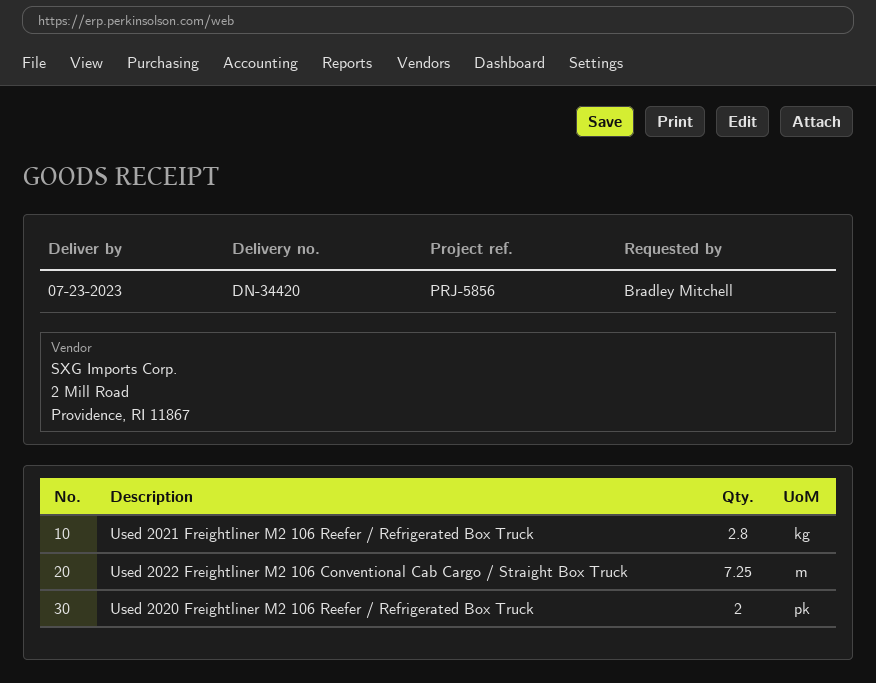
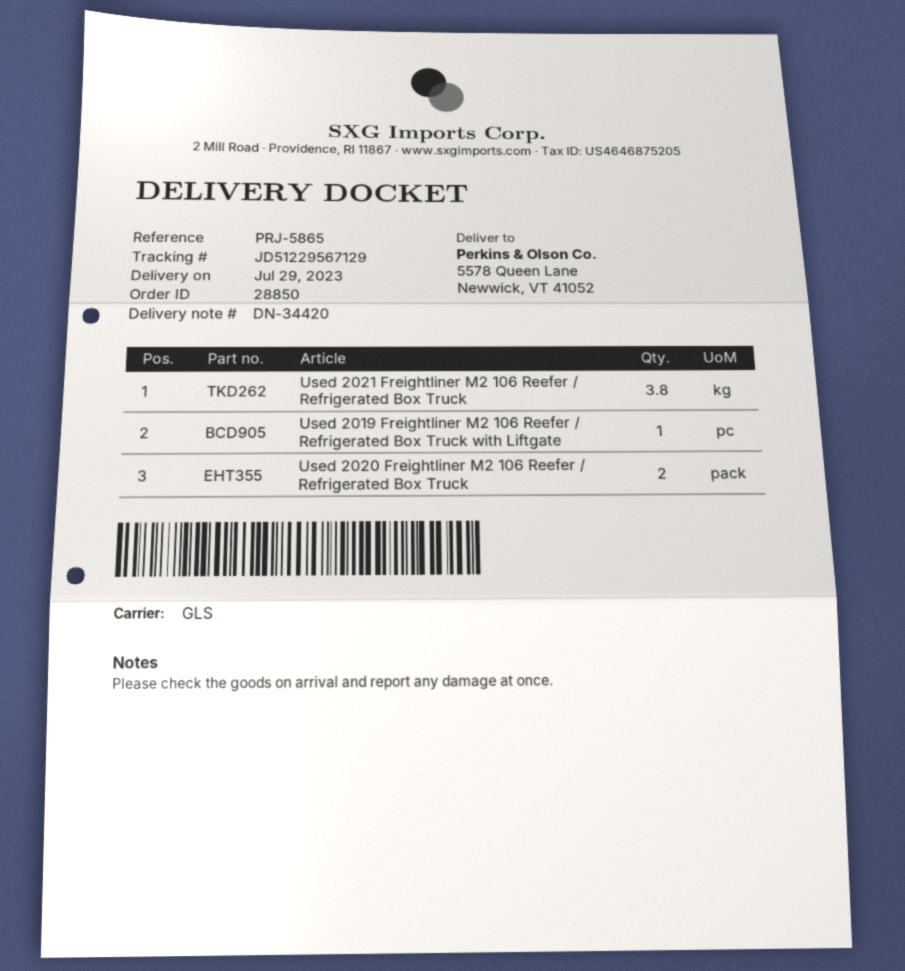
delivery date: 2023-07-23 -> 2023-07-29
reference: PRJ-5856 -> PRJ-5865
Used 2021 Freightliner M2 106 Reefer / Refrigerated Box Truck: 2.8 -> 3.8
Used 2022 Freightliner M2 106 Conventional Cab Cargo / Straight Box Truck: 7.25 -> none
Used 2019 Freightliner M2 106 Reefer / Refrigerated Box Truck with Liftgate: none -> 1

